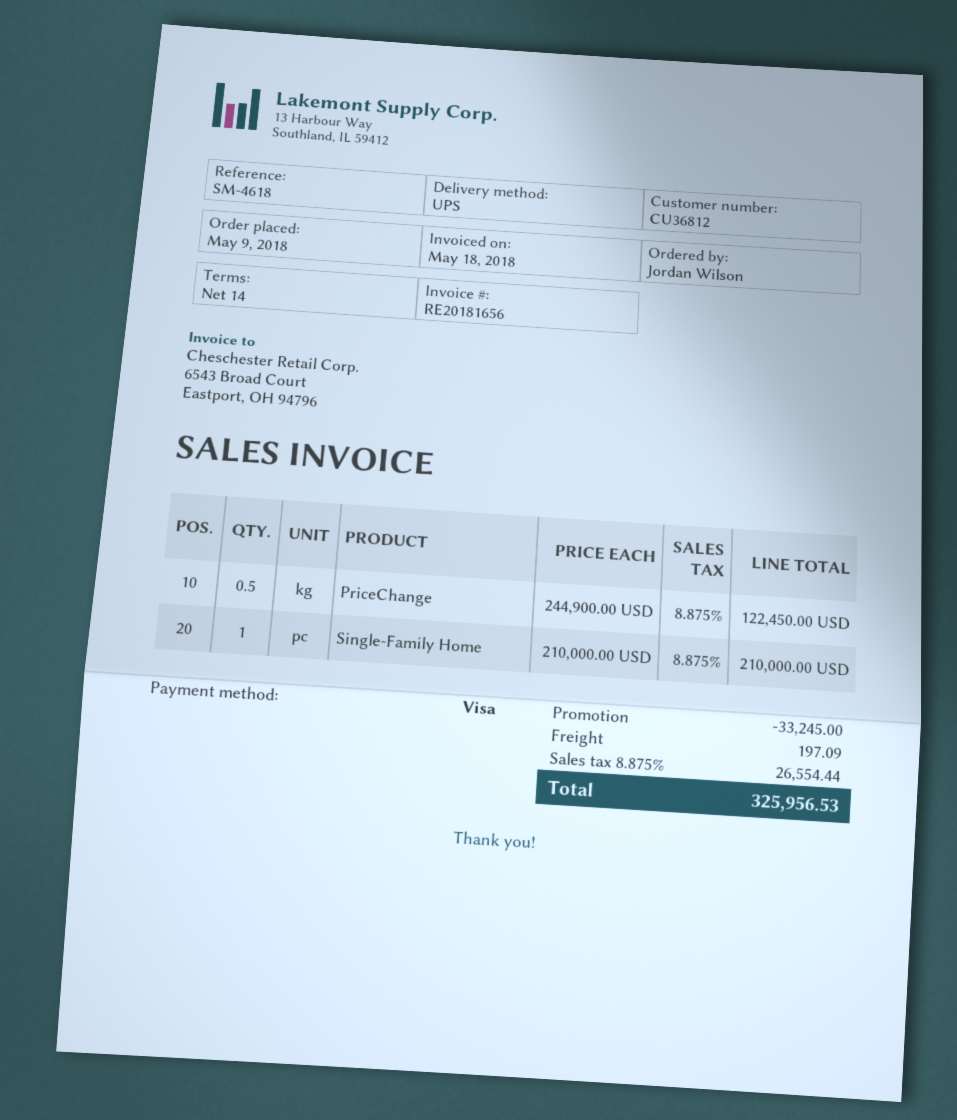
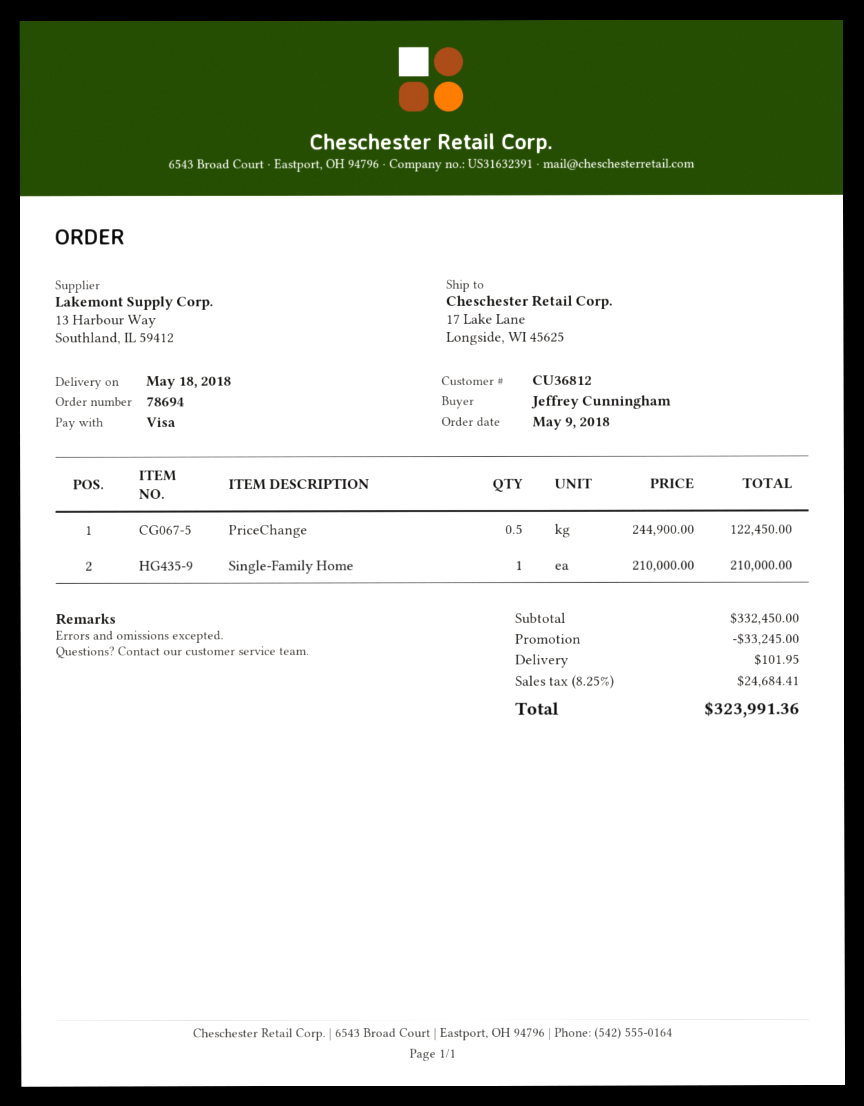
ordered by: Jordan Wilson -> Jeffrey Cunningham
shipping: 197.09 -> 101.95
tax: 8.875% = 26554.44 -> 8.25% = 24684.41
total: 325956.53 -> 323991.36

